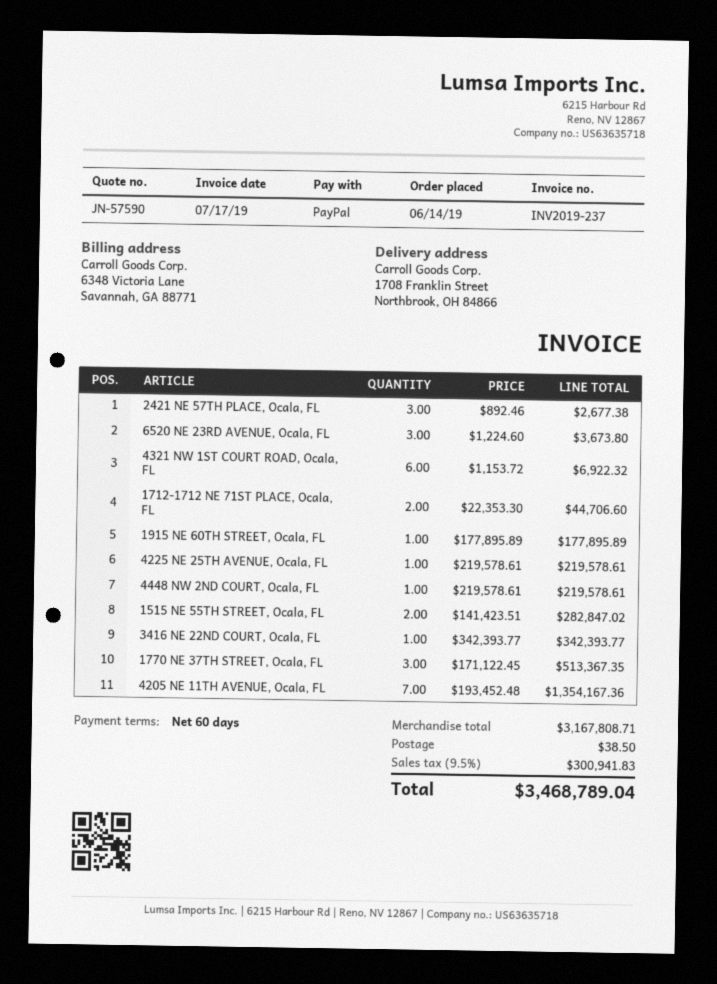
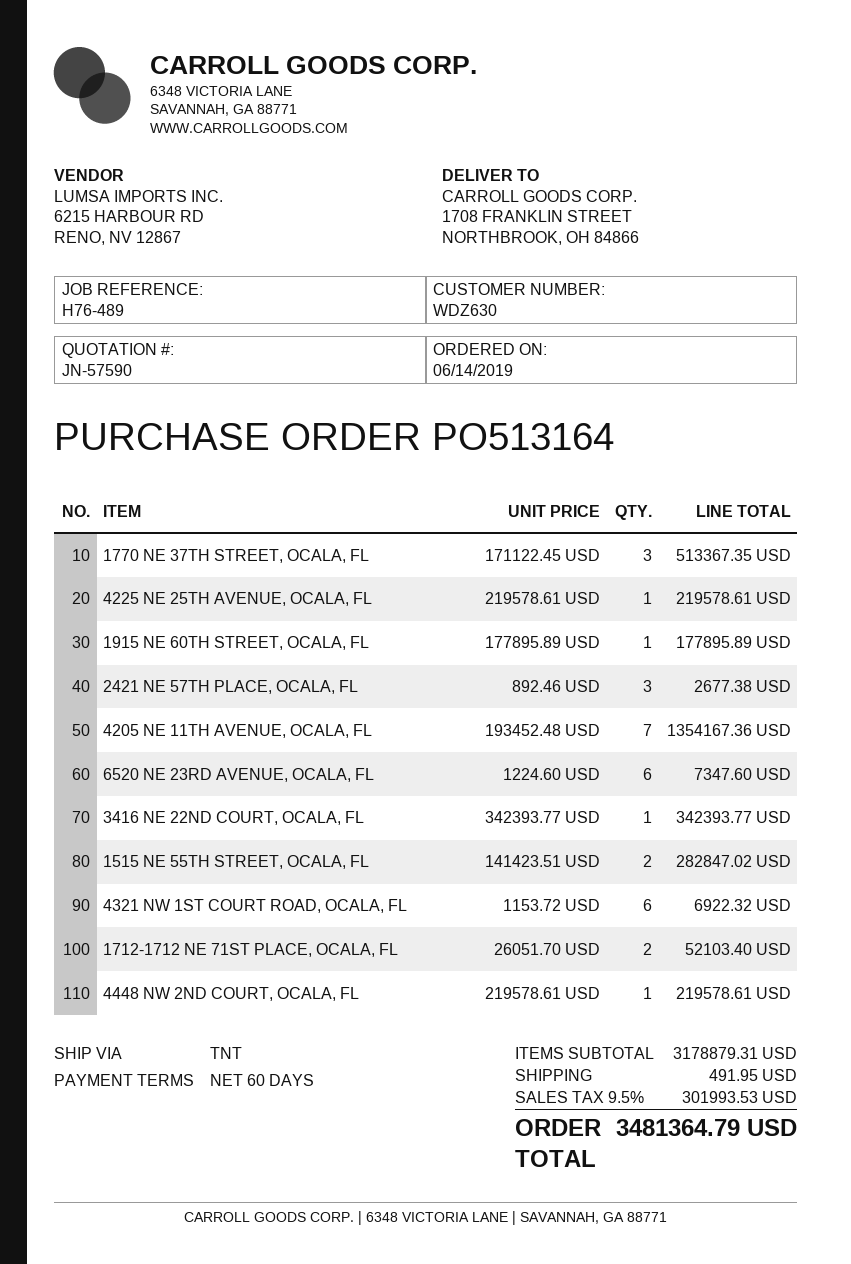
6520 NE 23RD AVENUE, Ocala, FL: 3 x 1224.60 = 3673.80 -> 6 x 1224.60 = 7347.60
1712-1712 NE 71ST PLACE, Ocala, FL: 2 x 22353.30 = 44706.60 -> 2 x 26051.70 = 52103.40
subtotal: 3167808.71 -> 3178879.31
shipping: 38.50 -> 491.95
tax: 9.5% = 300941.83 -> 9.5% = 301993.53
total: 3468789.04 -> 3481364.79

